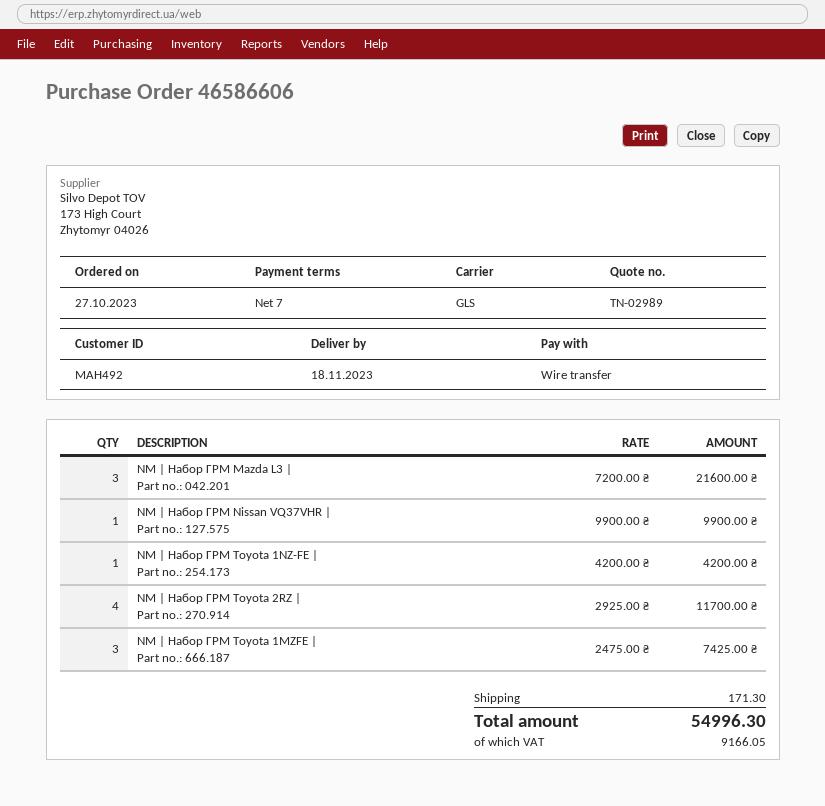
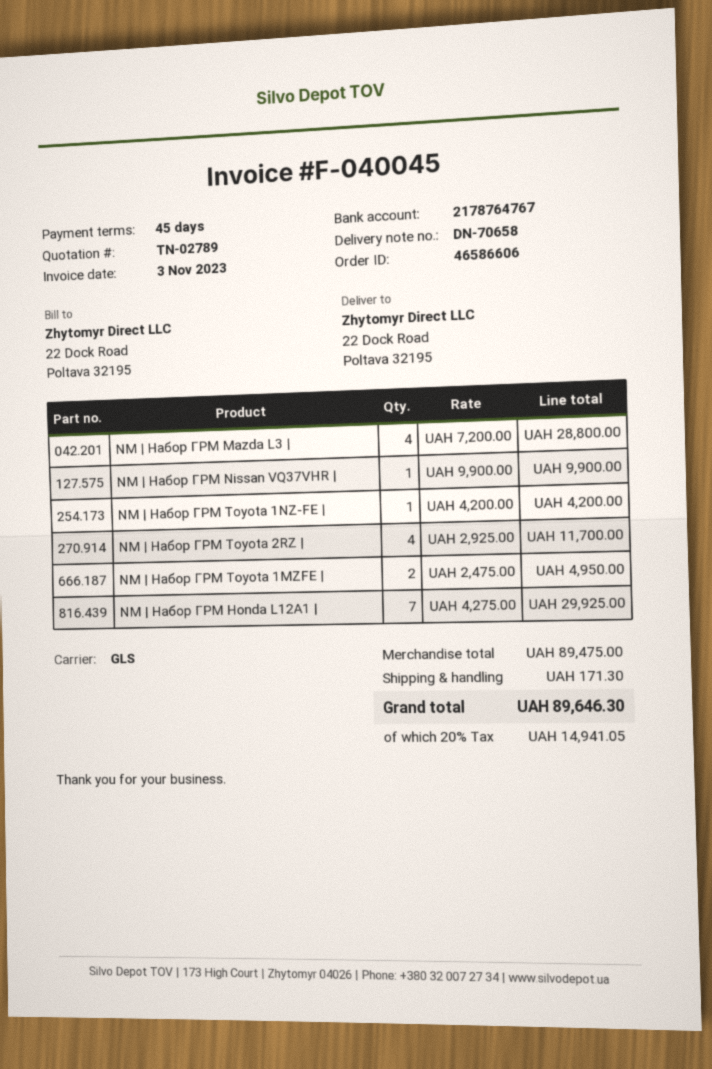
quote number: TN-02989 -> TN-02789
payment terms: 7 days -> 45 days
NM | Набор ГРМ Mazda L3 |: 3 x 7200.00 = 21600.00 -> 4 x 7200.00 = 28800.00
NM | Набор ГРМ Toyota 1MZFE |: 3 x 2475.00 = 7425.00 -> 2 x 2475.00 = 4950.00
NM | Набор ГРМ Honda L12A1 |: none -> 7 x 4275.00 = 29925.00
tax: 9166.05 -> 14941.05
total: 54996.30 -> 89646.30

